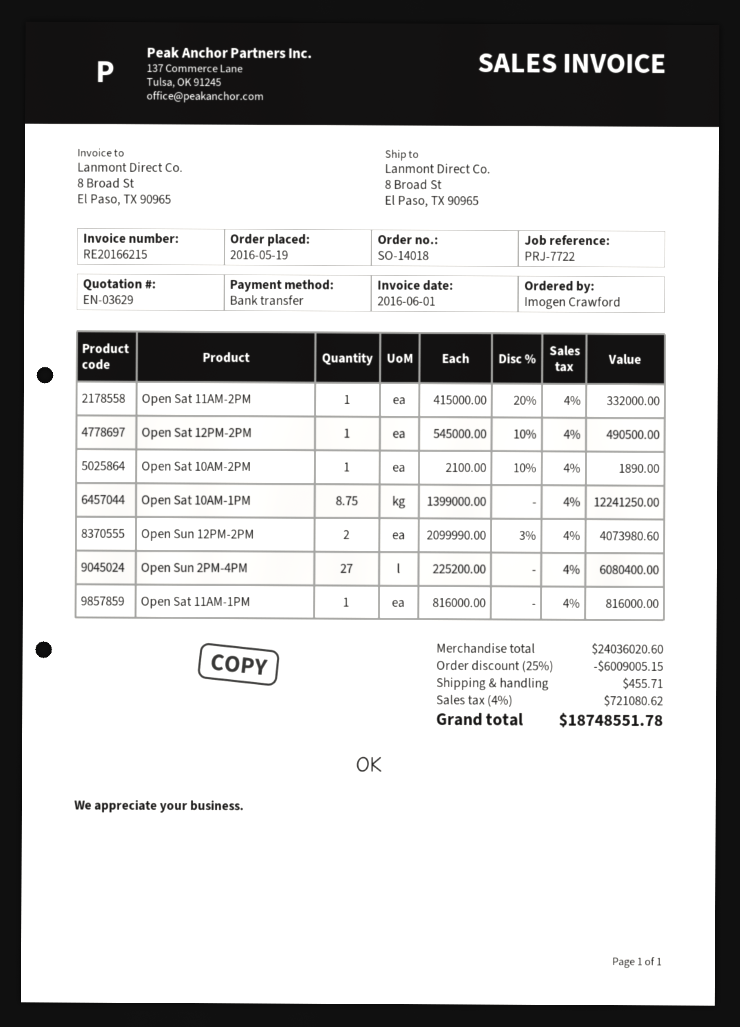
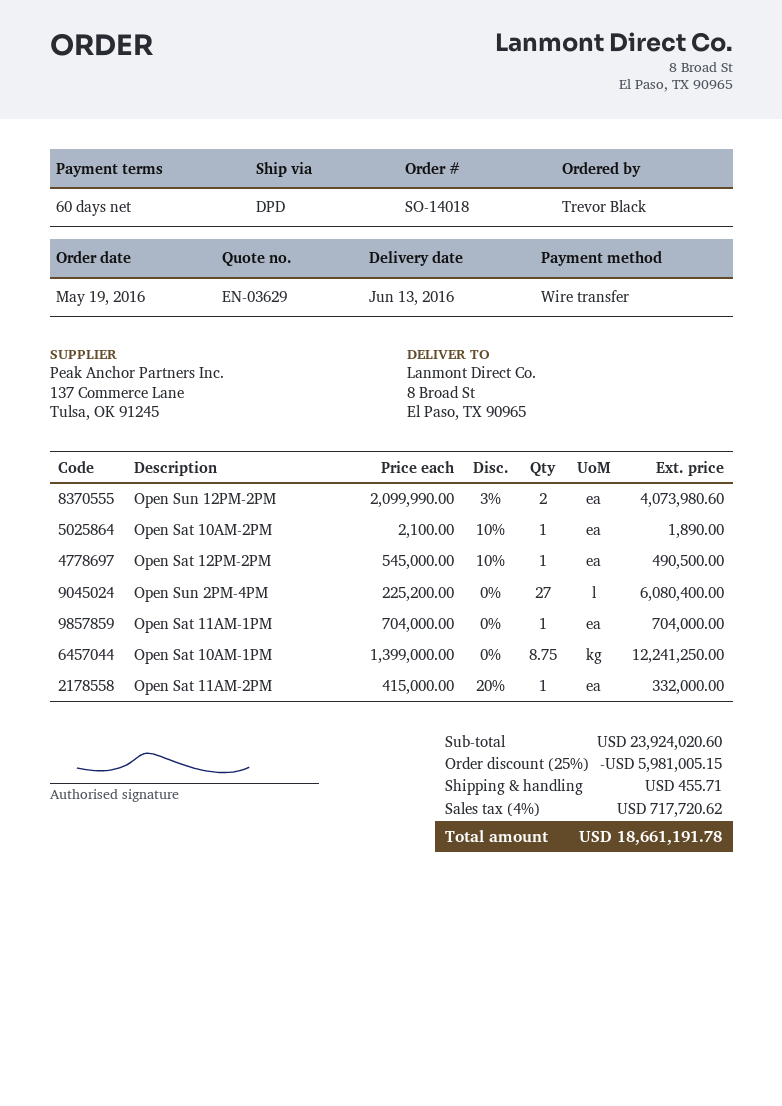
ordered by: Imogen Crawford -> Trevor Black
Open Sat 11AM-1PM: 1 x 816000.00 = 816000.00 -> 1 x 704000.00 = 704000.00
subtotal: 24036020.60 -> 23924020.60
discount: 25% = 6009005.15 -> 25% = 5981005.15
tax: 4% = 721080.62 -> 4% = 717720.62
total: 18748551.78 -> 18661191.78

